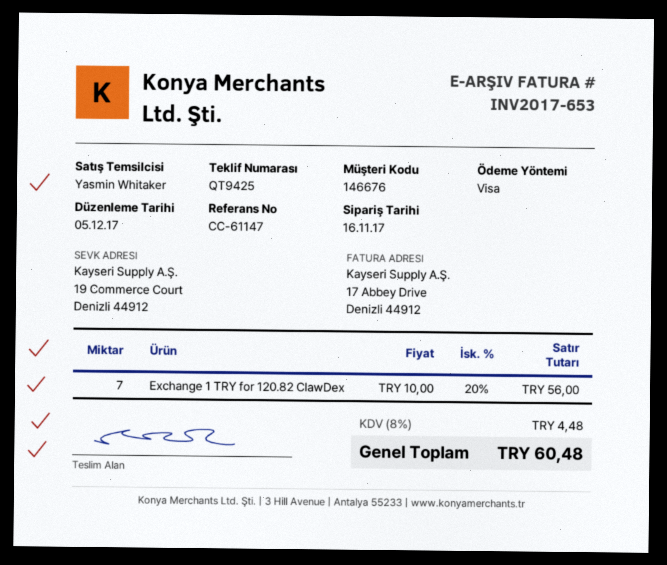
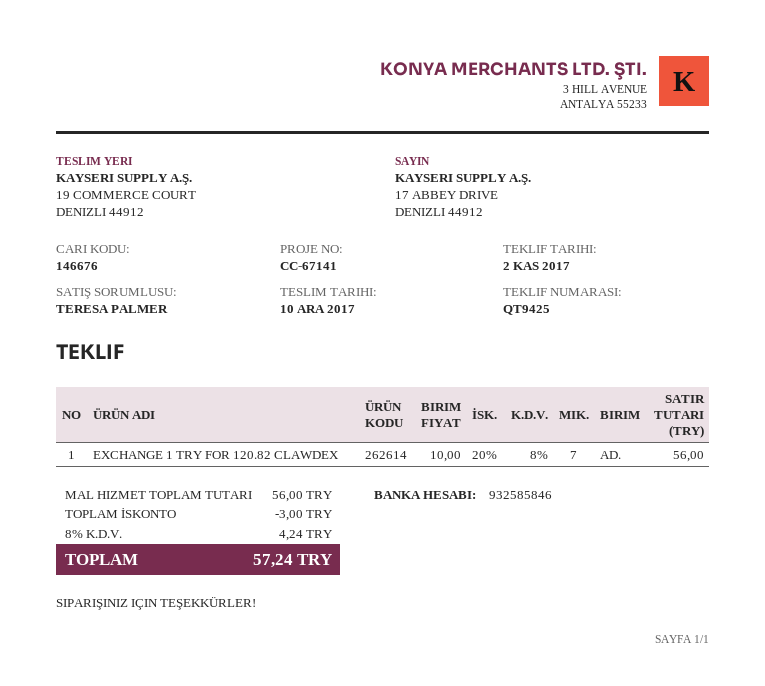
reference: CC-61147 -> CC-67141
sales rep: Yasmin Whitaker -> TERESA PALMER
discount: none -> 3.00
tax: 8% = 4.48 -> 8% = 4.24
total: 60.48 -> 57.24

